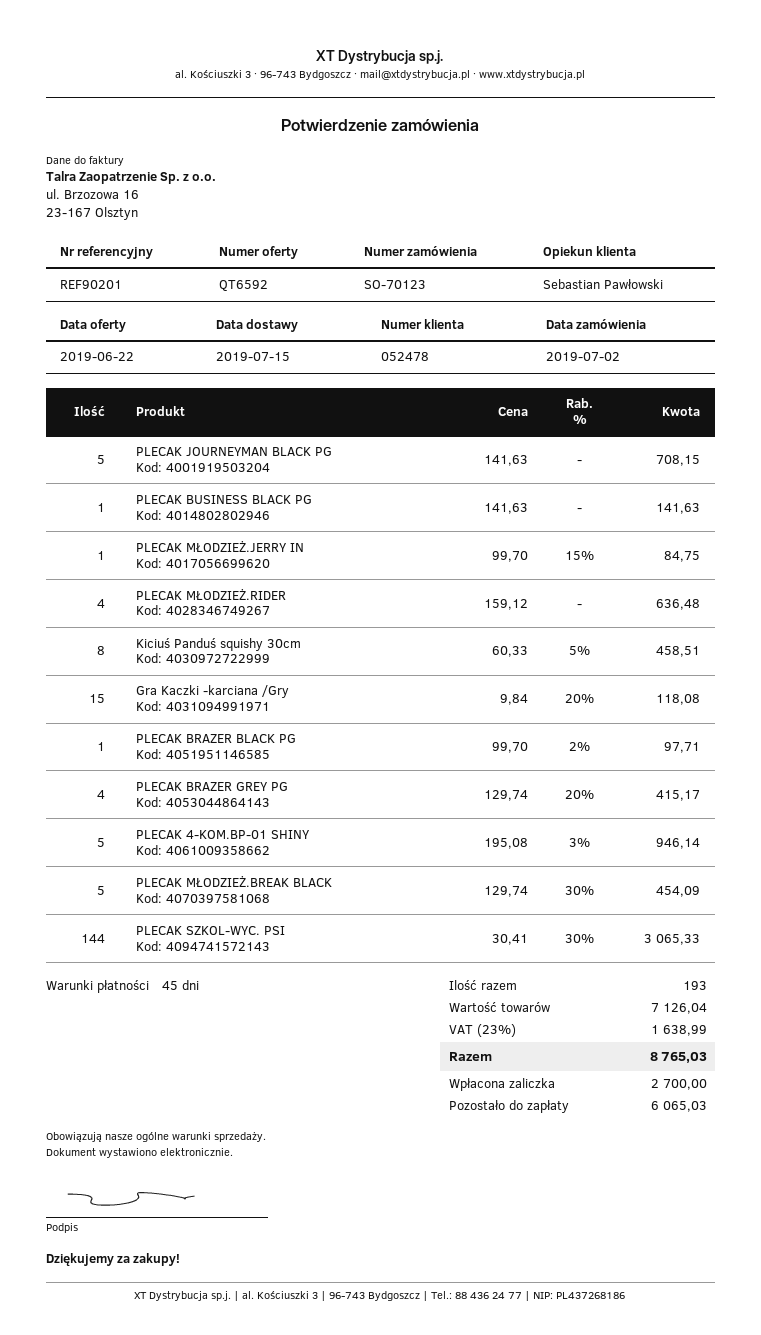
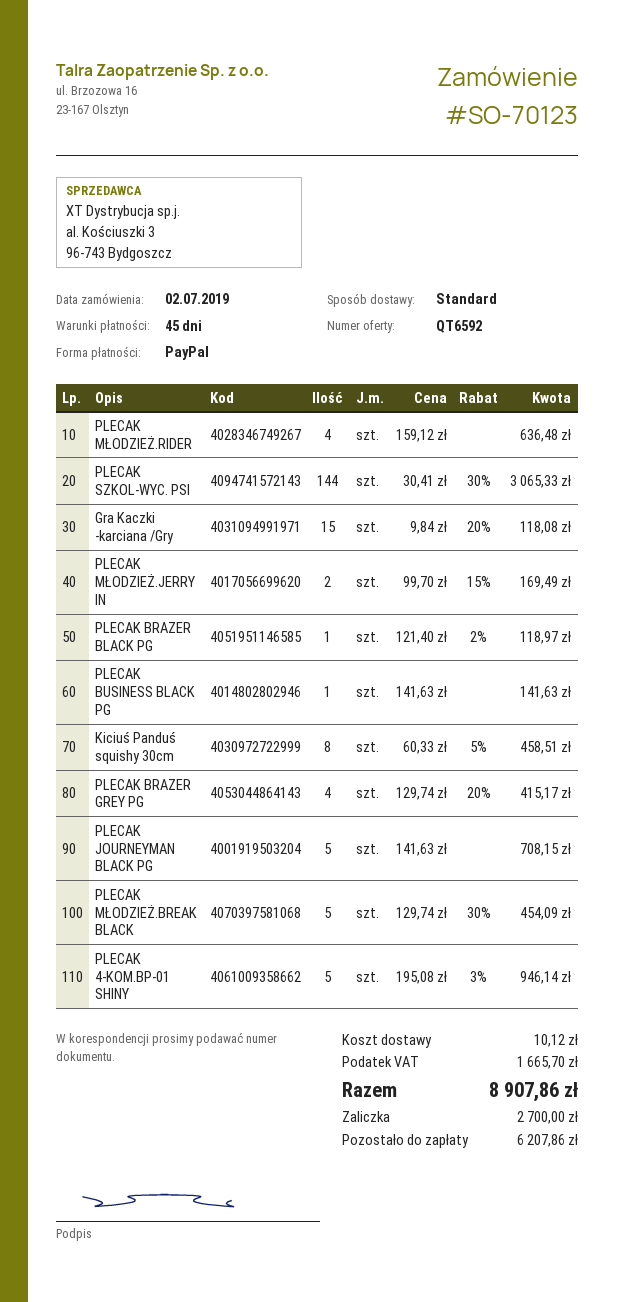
PLECAK MŁODZIEŻ.JERRY IN: 1 x 99.70 - 15% = 84.75 -> 2 x 99.70 - 15% = 169.49
PLECAK BRAZER BLACK PG: 1 x 99.70 - 2% = 97.71 -> 1 x 121.40 - 2% = 118.97
shipping: none -> 10.12
tax: 1638.99 -> 1665.70
total: 8765.03 -> 8907.86
balance: 6065.03 -> 6207.86

